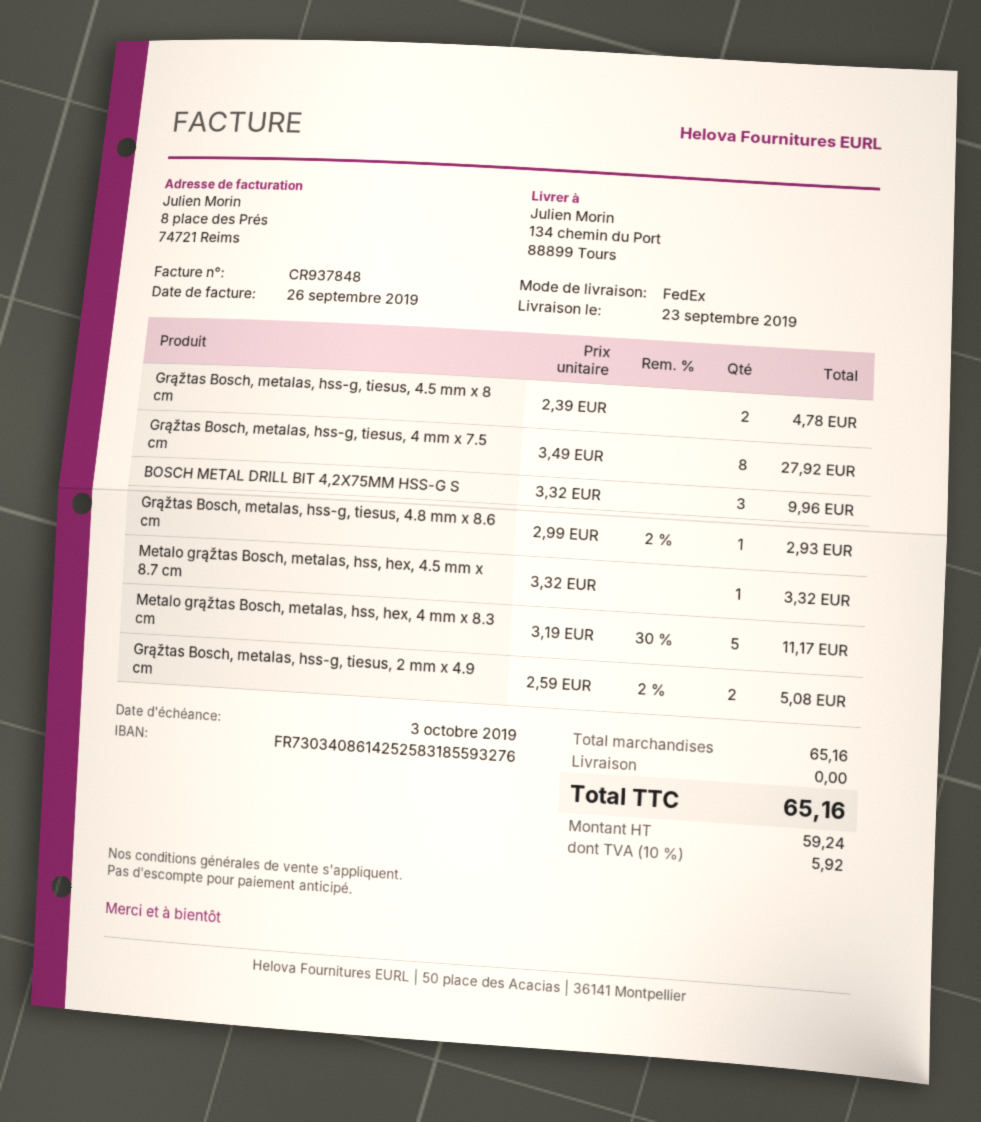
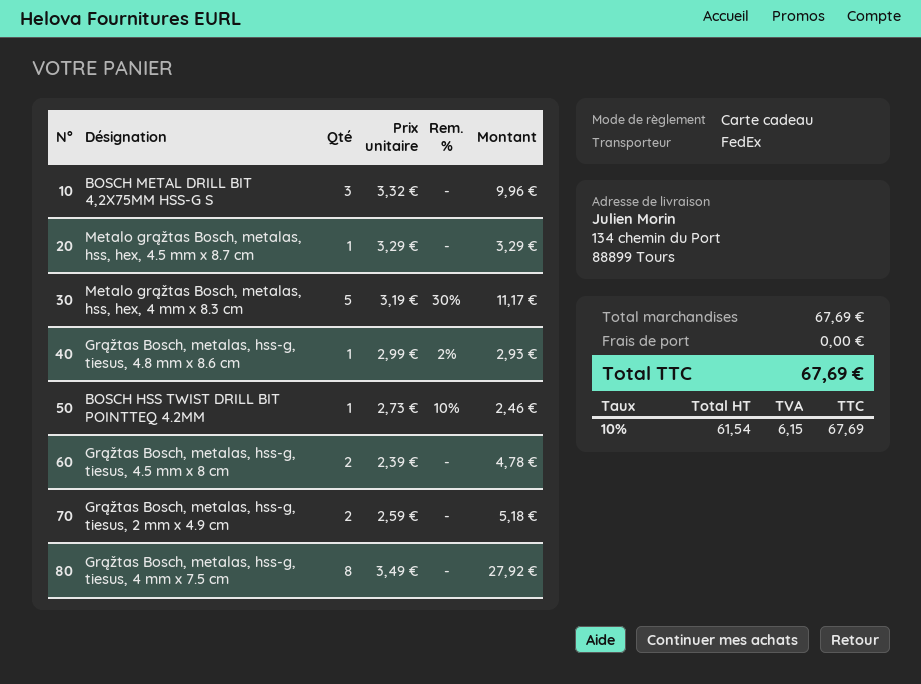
Metalo grąžtas Bosch, metalas, hss, hex, 4.5 mm x 8.7 cm: 1 x 3.32 = 3.32 -> 1 x 3.29 = 3.29
Grąžtas Bosch, metalas, hss-g, tiesus, 2 mm x 4.9 cm: 2 x 2.59 - 2% = 5.08 -> 2 x 2.59 = 5.18
BOSCH HSS TWIST DRILL BIT POINTTEQ 4.2MM: none -> 1 x 2.73 - 10% = 2.46
subtotal: 65.16 -> 67.69
net: 59.24 -> 61.54
tax: 10% = 5.92 -> 10% = 6.15
total: 65.16 -> 67.69

